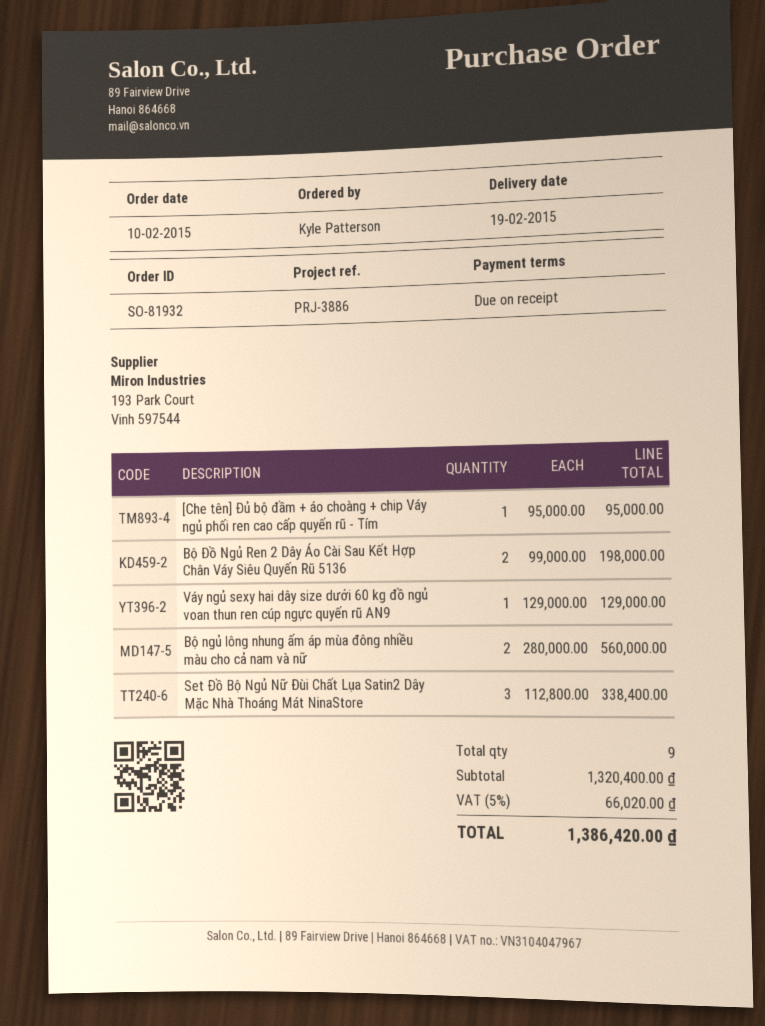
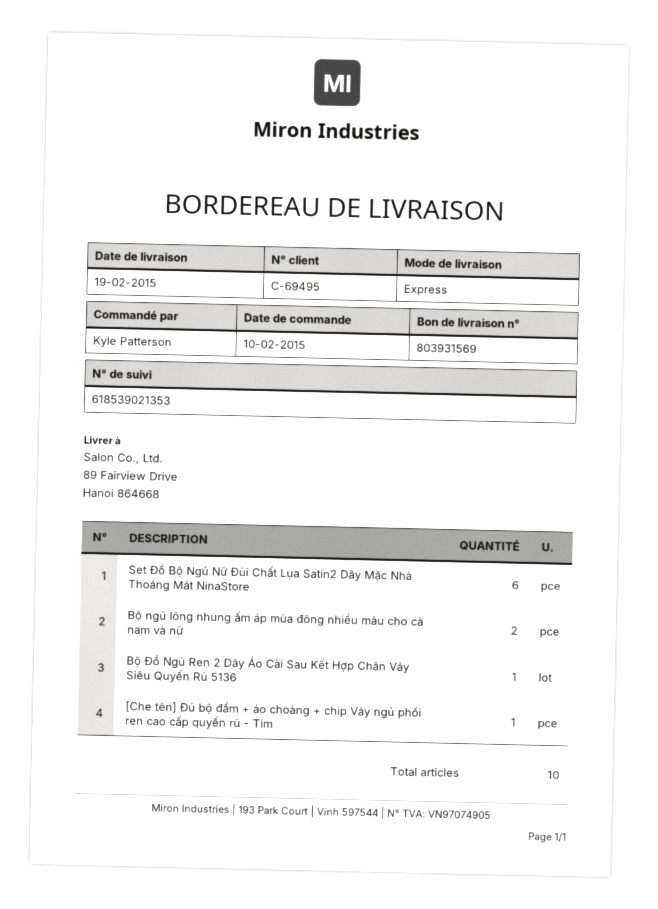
Bộ Đồ Ngủ Ren 2 Dây Áo Cài Sau Kết Hợp Chân Váy Siêu Quyến Rũ 5136: 2 -> 1
Váy ngủ sexy hai dây size dưới 60 kg đồ ngủ voan thun ren cúp ngực quyến rũ AN9: 1 -> none
Set Đồ Bộ Ngủ Nữ Đùi Chất Lụa Satin2 Dây Mặc Nhà Thoáng Mát NinaStore: 3 -> 6
total quantity: 9 -> 10

